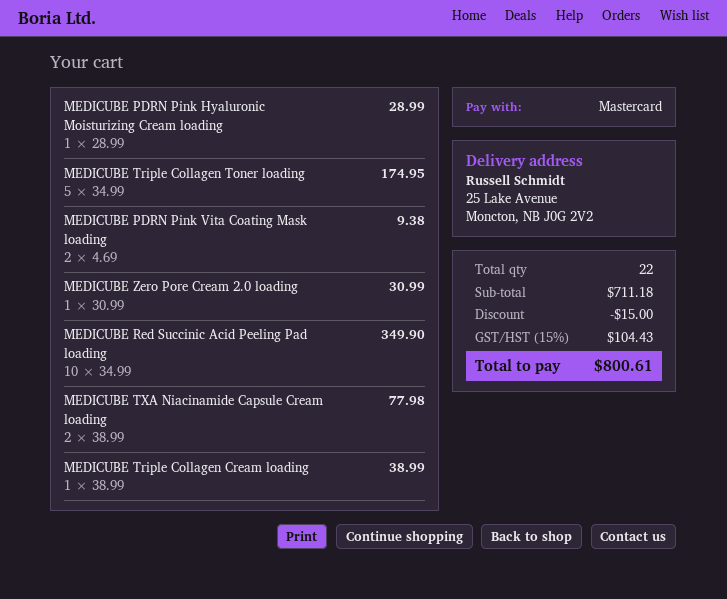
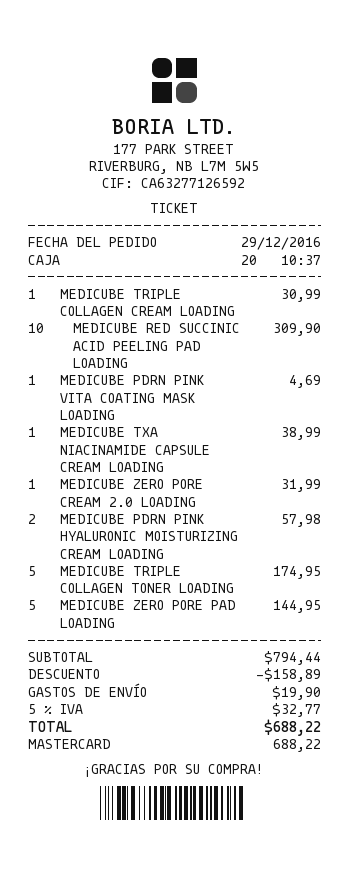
MEDICUBE PDRN Pink Hyaluronic Moisturizing Cream loading: 1 for 28.99 -> 2 for 57.98
MEDICUBE PDRN Pink Vita Coating Mask loading: 2 for 9.38 -> 1 for 4.69
MEDICUBE Zero Pore Cream 2.0 loading: 1 for 30.99 -> 1 for 31.99
MEDICUBE Red Succinic Acid Peeling Pad loading: 10 for 349.90 -> 10 for 309.90
MEDICUBE TXA Niacinamide Capsule Cream loading: 2 for 77.98 -> 1 for 38.99
MEDICUBE Triple Collagen Cream loading: 1 for 38.99 -> 1 for 30.99
MEDICUBE ZERO PORE PAD LOADING: none -> 5 for 144.95
subtotal: 711.18 -> 794.44
discount: 15.00 -> 158.89
shipping: none -> 19.90
tax: 15% = 104.43 -> 5% = 32.77
total: 800.61 -> 688.22

